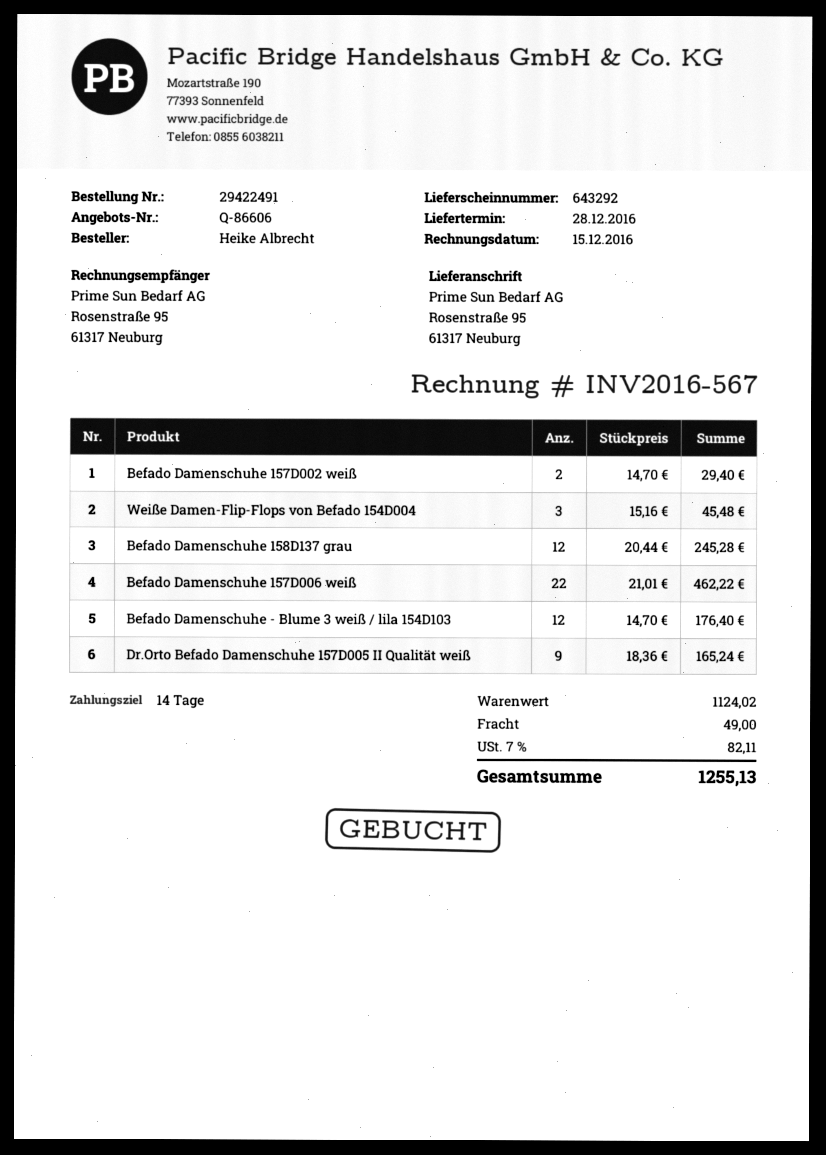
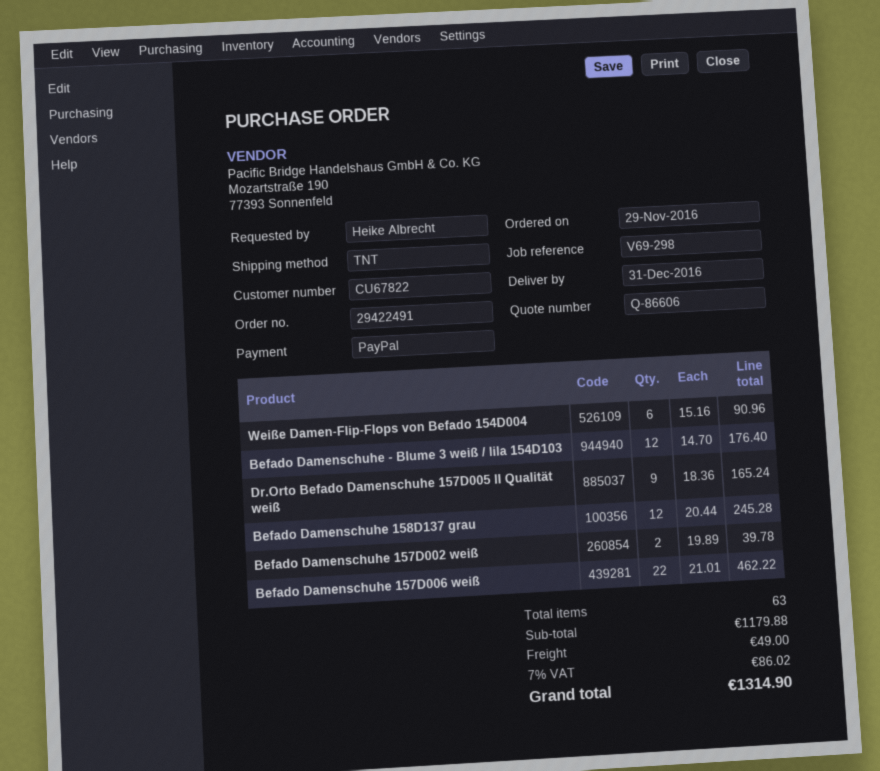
delivery date: 2016-12-28 -> 2016-12-31
Befado Damenschuhe 157D002 weiß: 2 x 14.70 = 29.40 -> 2 x 19.89 = 39.78
Weiße Damen-Flip-Flops von Befado 154D004: 3 x 15.16 = 45.48 -> 6 x 15.16 = 90.96
subtotal: 1124.02 -> 1179.88
tax: 7% = 82.11 -> 7% = 86.02
total: 1255.13 -> 1314.90

